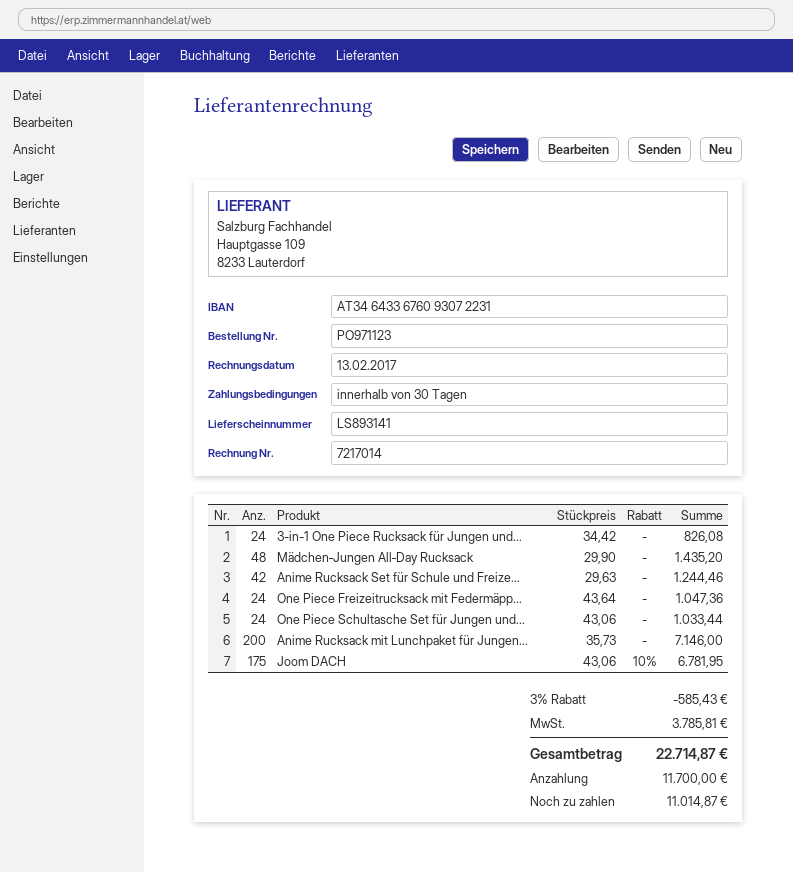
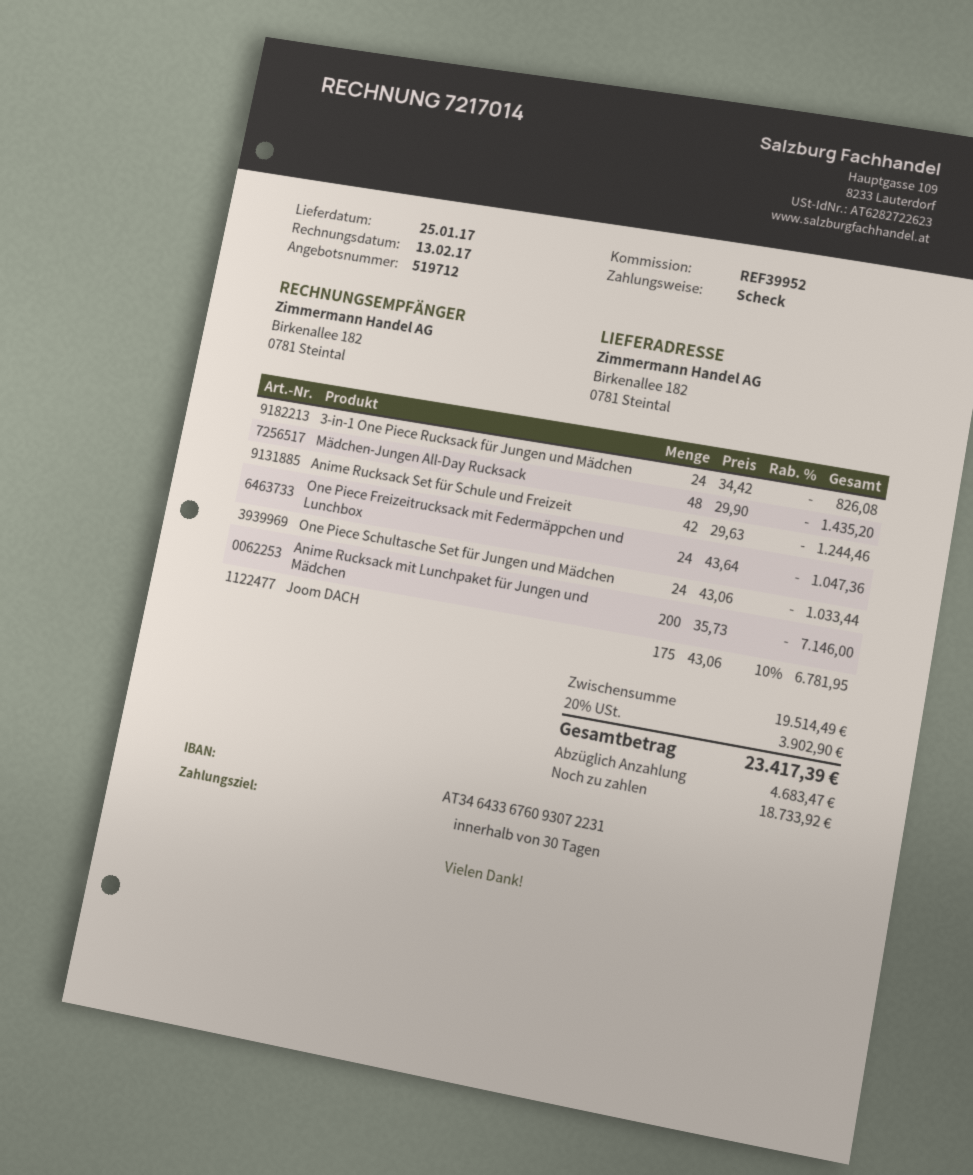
discount: 3% = 585.43 -> none
tax: 3785.81 -> 3902.90
total: 22714.87 -> 23417.39
deposit: 11700.00 -> 4683.47
balance: 11014.87 -> 18733.92

